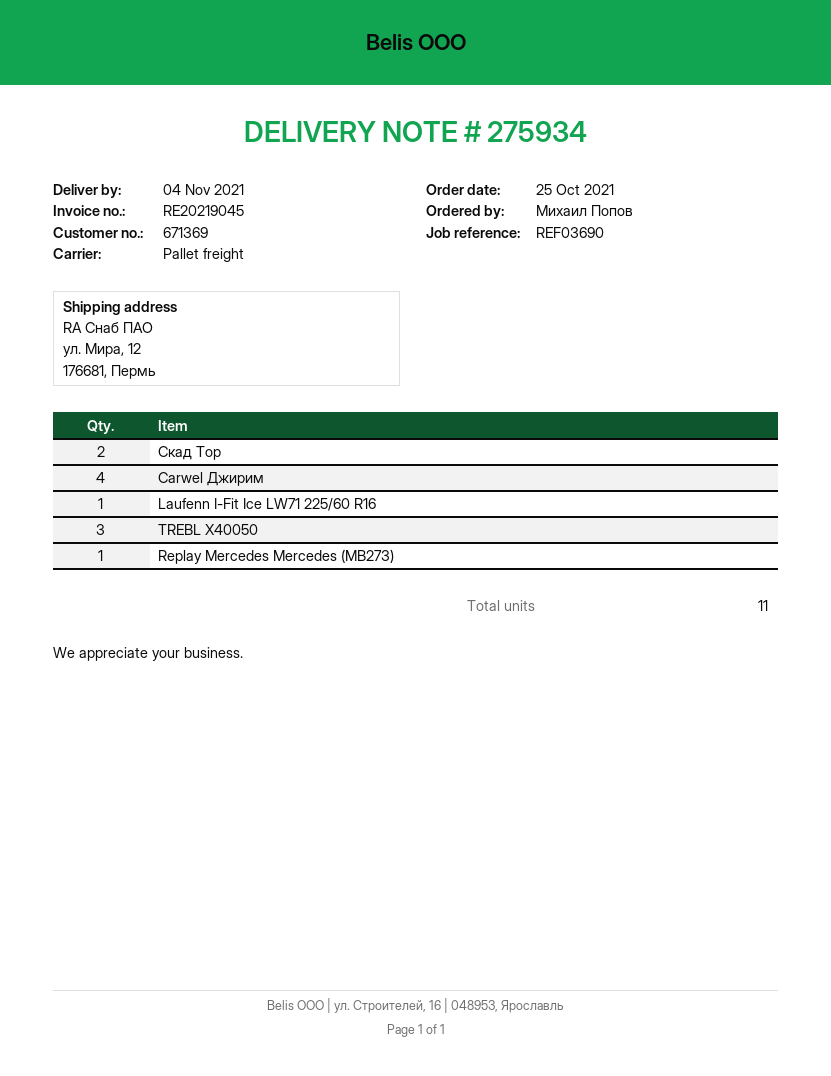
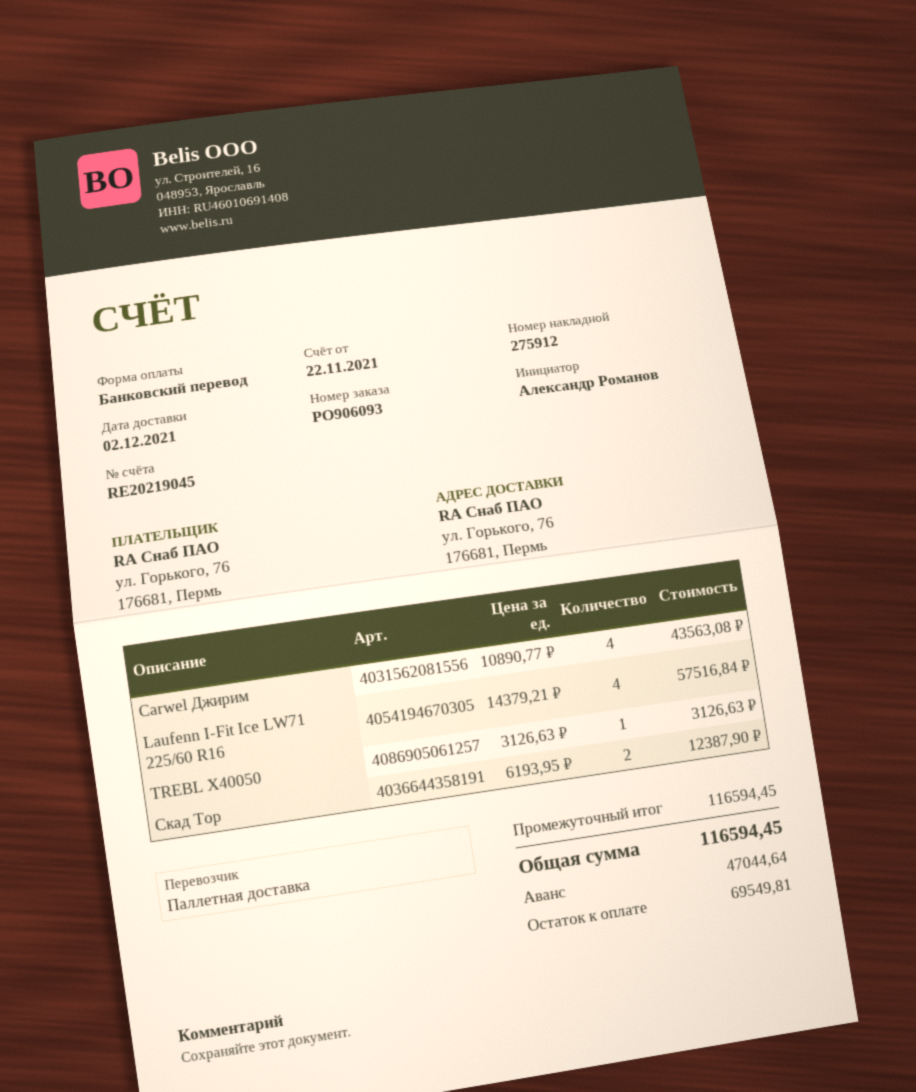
delivery note number: 275934 -> 275912
delivery date: 2021-11-04 -> 2021-12-02
ordered by: Михаил Попов -> Александр Романов
ship to: ул. Мира, 12, 176681, Пермь -> ул. Горького, 76, 176681, Пермь
Laufenn I-Fit Ice LW71 225/60 R16: 1 -> 4
TREBL X40050: 3 -> 1
Replay Mercedes Mercedes (MB273): 1 -> none

